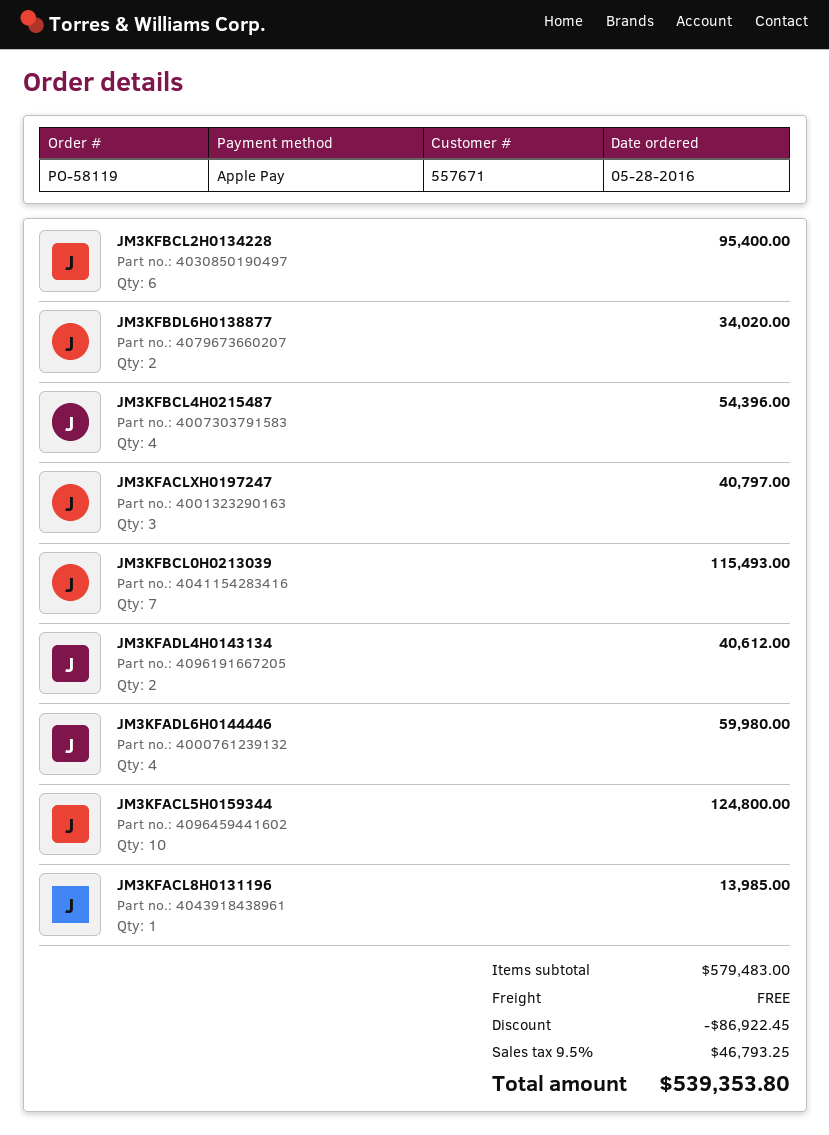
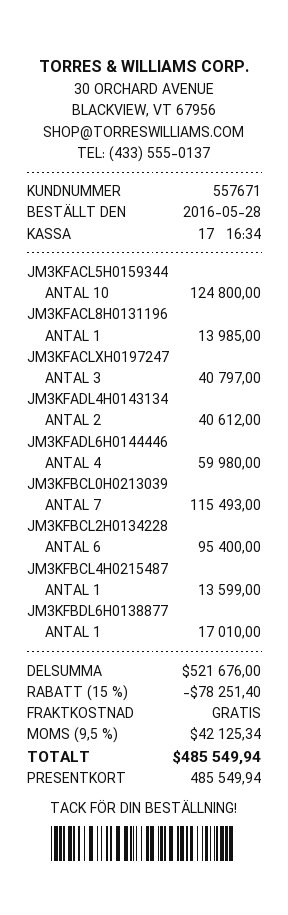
payment method: Apple Pay -> gift card
JM3KFBDL6H0138877: 2 for 34020.00 -> 1 for 17010.00
JM3KFBCL4H0215487: 4 for 54396.00 -> 1 for 13599.00
subtotal: 579483.00 -> 521676.00
discount: 86922.45 -> 78251.40
tax: 9.5% = 46793.25 -> 9.5% = 42125.34
total: 539353.80 -> 485549.94

